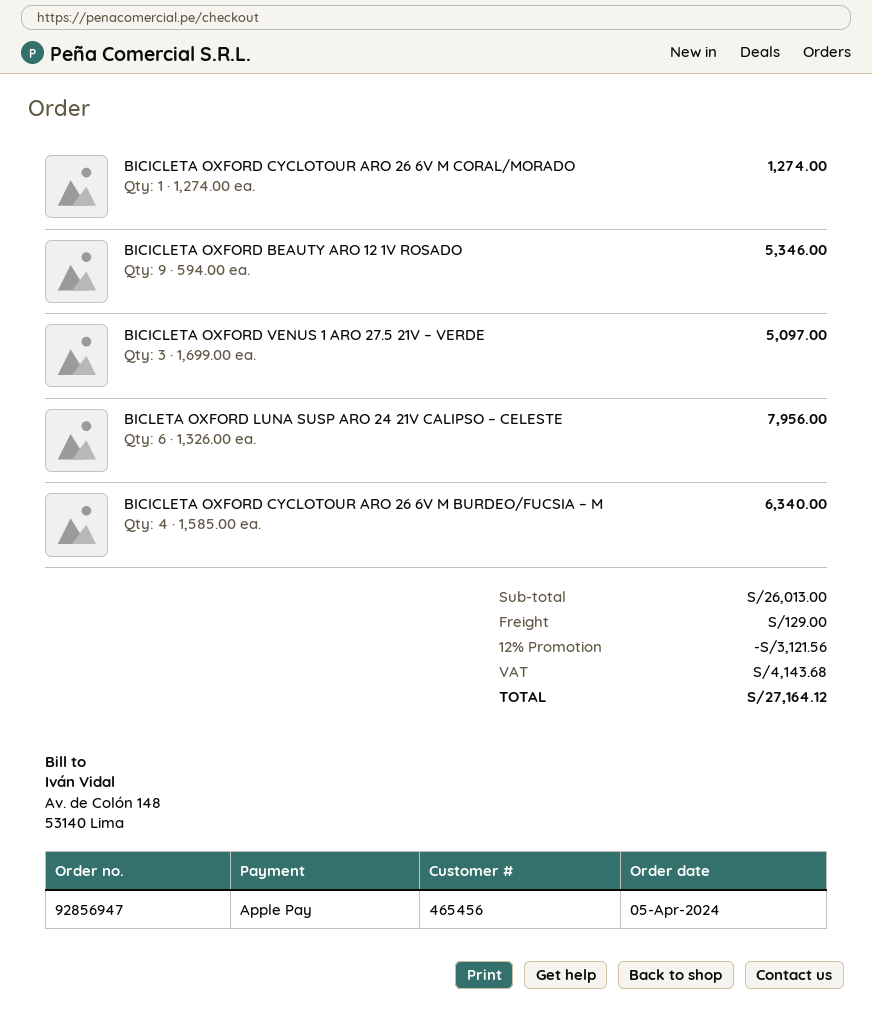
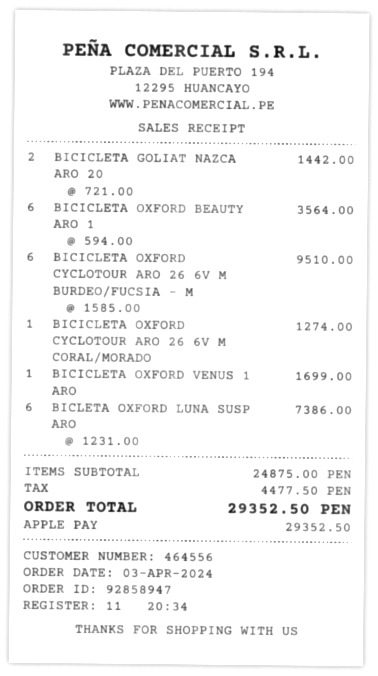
order number: 92856947 -> 92858947
order date: 2024-04-05 -> 2024-04-03
customer number: 465456 -> 464556
BICICLETA OXFORD BEAUTY ARO 12 1V ROSADO: 9 x 594.00 = 5346.00 -> 6 x 594.00 = 3564.00
BICICLETA OXFORD VENUS 1 ARO 27.5 21V – VERDE: 3 x 1699.00 = 5097.00 -> 1 x 1699.00 = 1699.00
BICLETA OXFORD LUNA SUSP ARO 24 21V CALIPSO – CELESTE: 6 x 1326.00 = 7956.00 -> 6 x 1231.00 = 7386.00
BICICLETA OXFORD CYCLOTOUR ARO 26 6V M BURDEO/FUCSIA – M: 4 x 1585.00 = 6340.00 -> 6 x 1585.00 = 9510.00
BICICLETA GOLIAT NAZCA ARO 20: none -> 2 x 721.00 = 1442.00
subtotal: 26013.00 -> 24875.00
discount: 12% = 3121.56 -> none
shipping: 129.00 -> none
tax: 4143.68 -> 4477.50
total: 27164.12 -> 29352.50

